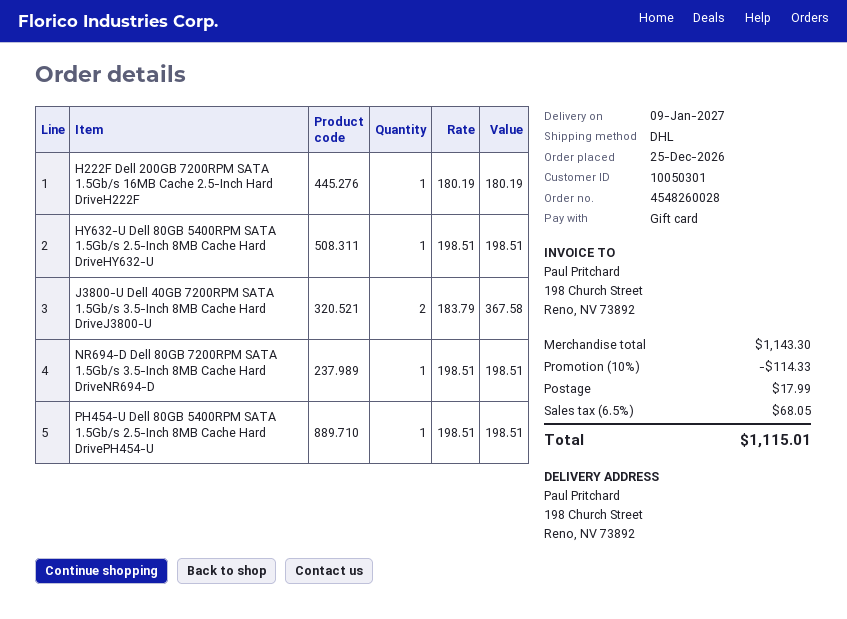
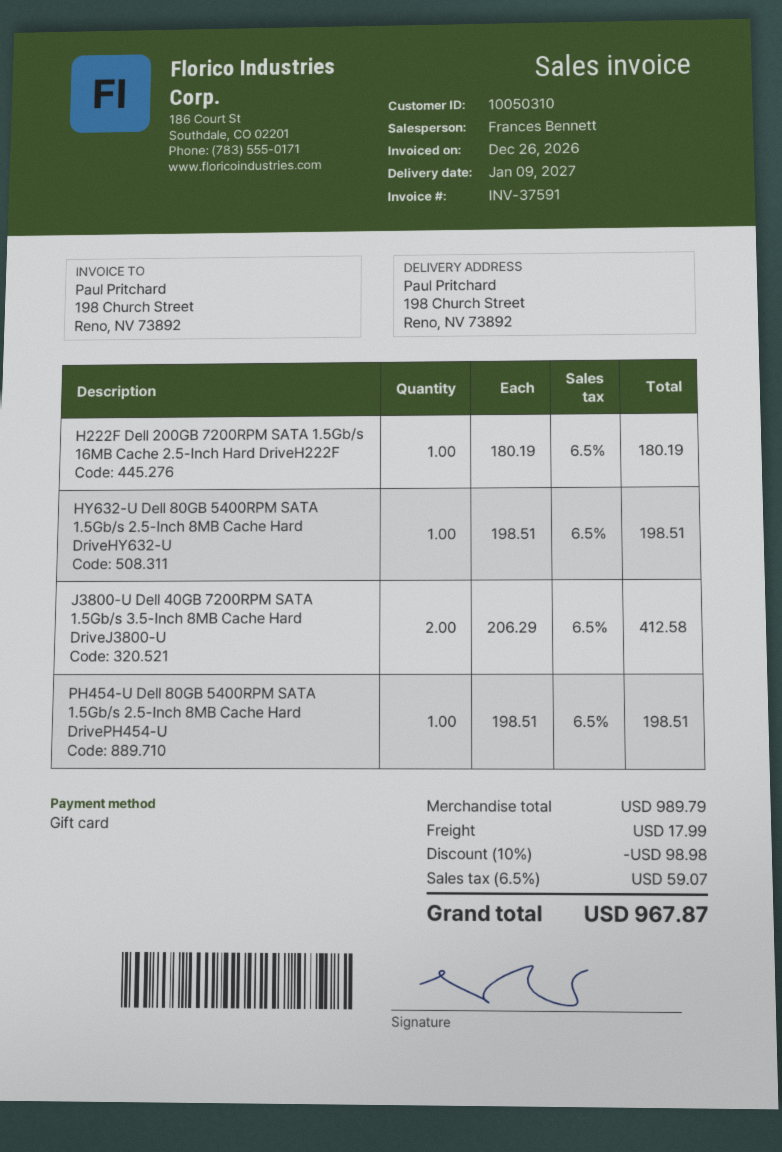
customer number: 10050301 -> 10050310
J3800-U Dell 40GB 7200RPM SATA 1.5Gb/s 3.5-Inch 8MB Cache Hard DriveJ3800-U: 2 x 183.79 = 367.58 -> 2 x 206.29 = 412.58
NR694-D Dell 80GB 7200RPM SATA 1.5Gb/s 3.5-Inch 8MB Cache Hard DriveNR694-D: 1 x 198.51 = 198.51 -> none
subtotal: 1143.30 -> 989.79
discount: 10% = 114.33 -> 10% = 98.98
tax: 6.5% = 68.05 -> 6.5% = 59.07
total: 1115.01 -> 967.87

